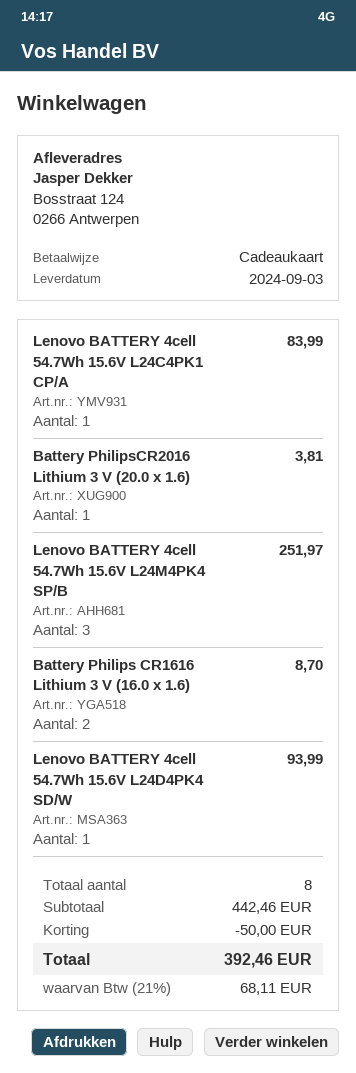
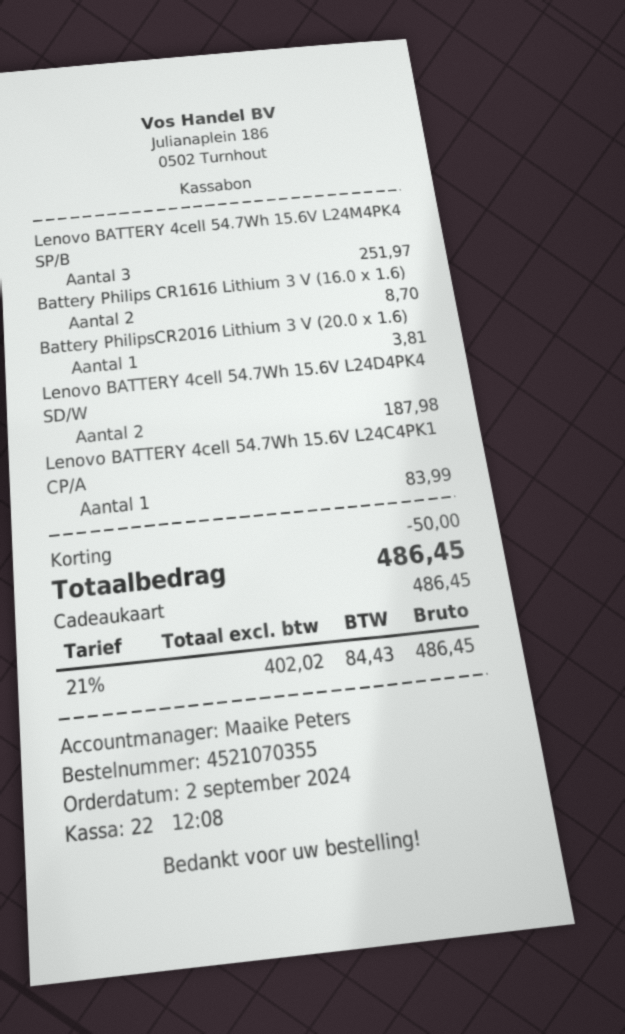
Lenovo BATTERY 4cell 54.7Wh 15.6V L24D4PK4 SD/W: 1 for 93.99 -> 2 for 187.98
tax: 21% = 68.11 -> 21% = 84.43
total: 392.46 -> 486.45

